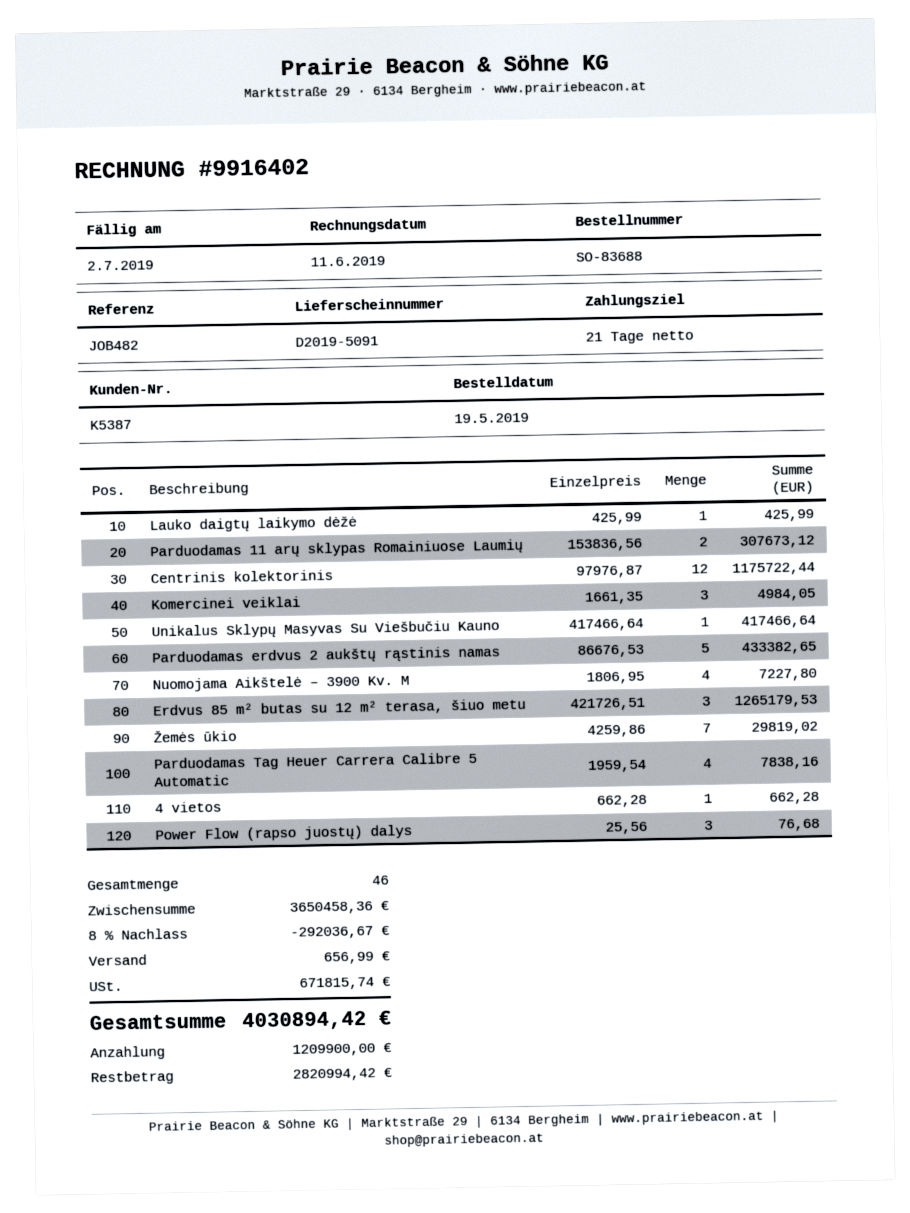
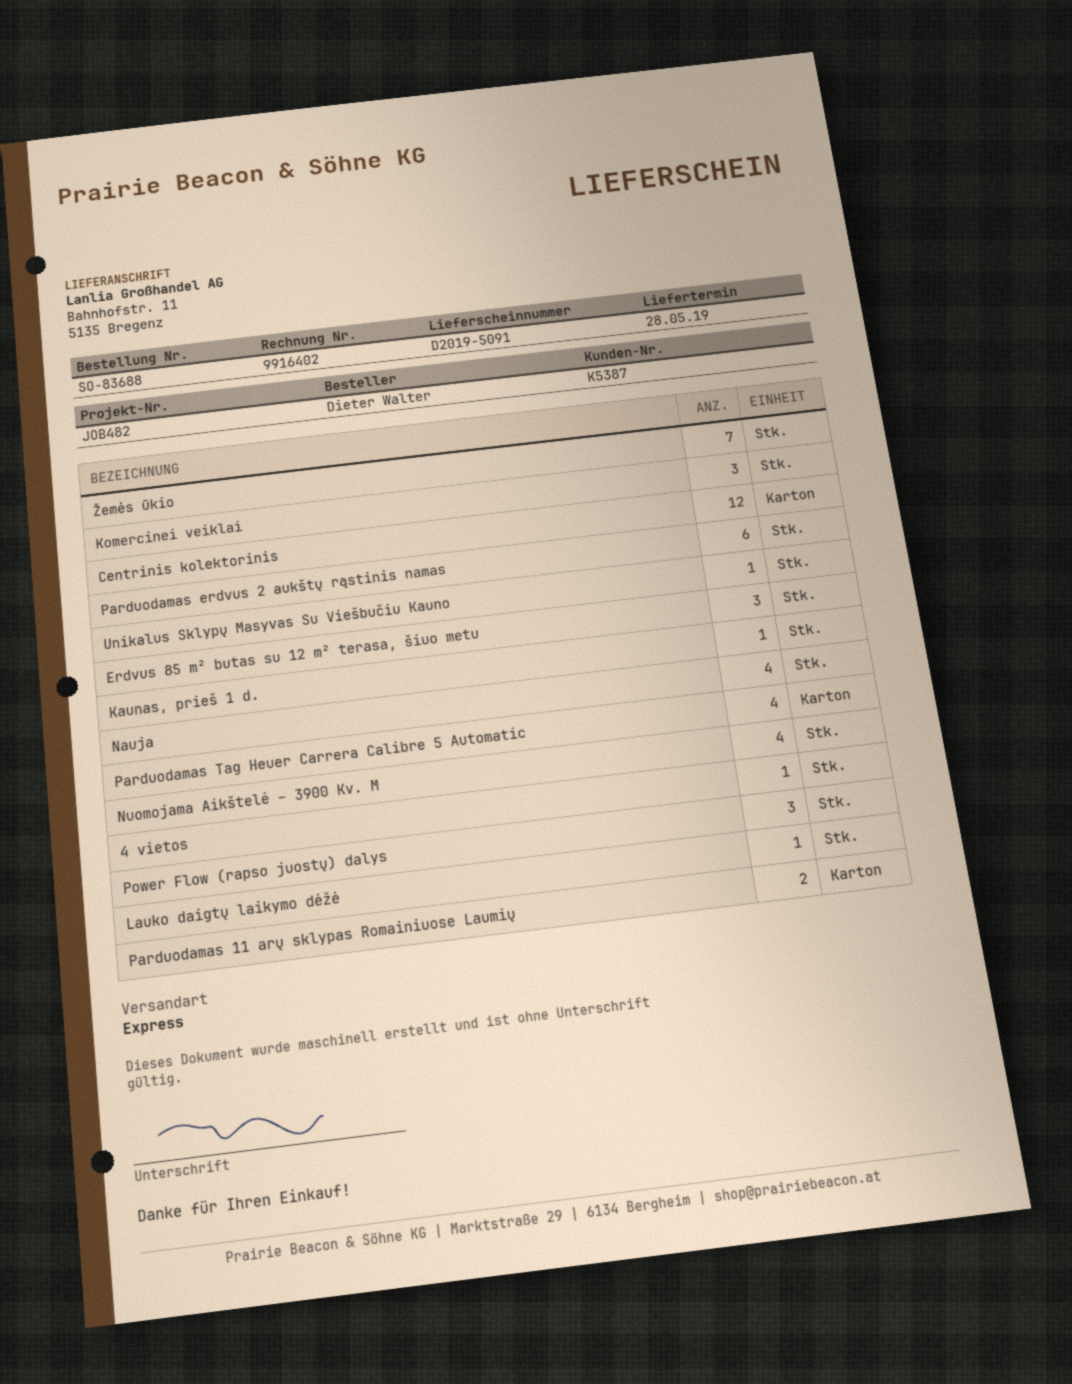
Parduodamas erdvus 2 aukštų rąstinis namas: 5 -> 6
Kaunas, prieš 1 d.: none -> 1
Nauja: none -> 4

